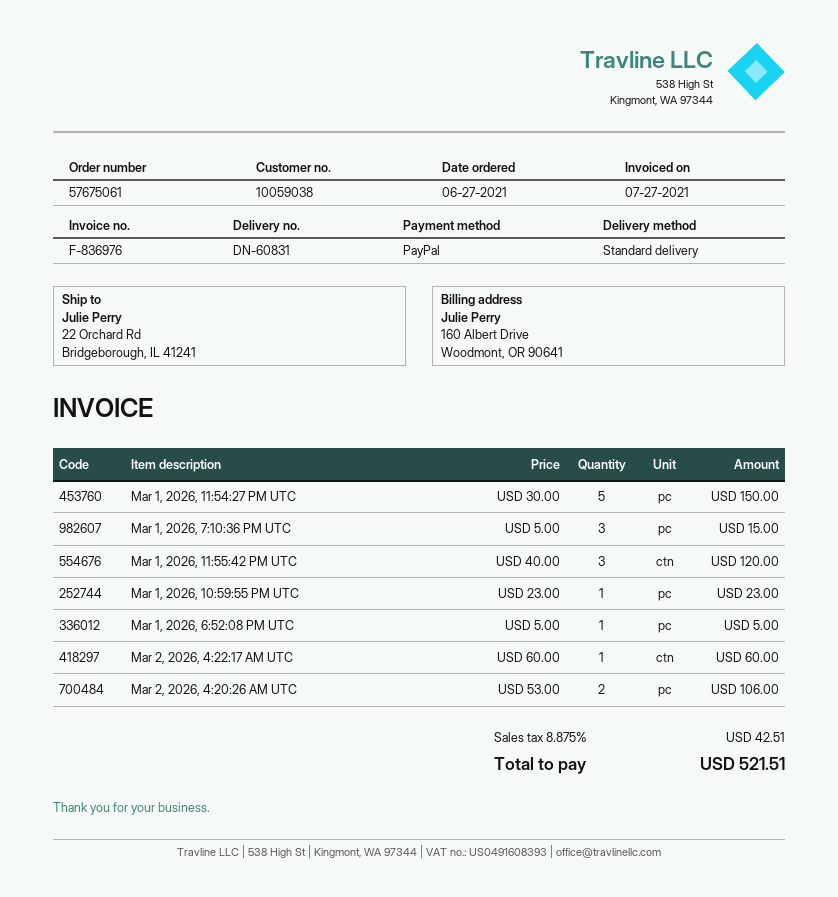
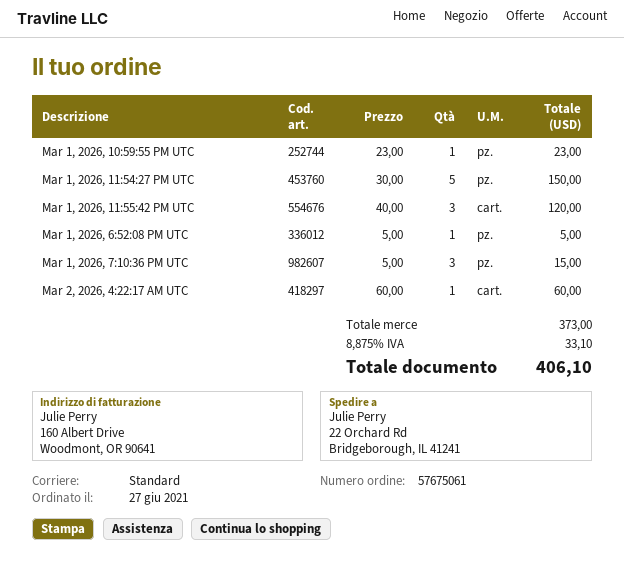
Mar 2, 2026, 4:20:26 AM UTC: 2 x 53.00 = 106.00 -> none
tax: 8.875% = 42.51 -> 8.875% = 33.10
total: 521.51 -> 406.10

